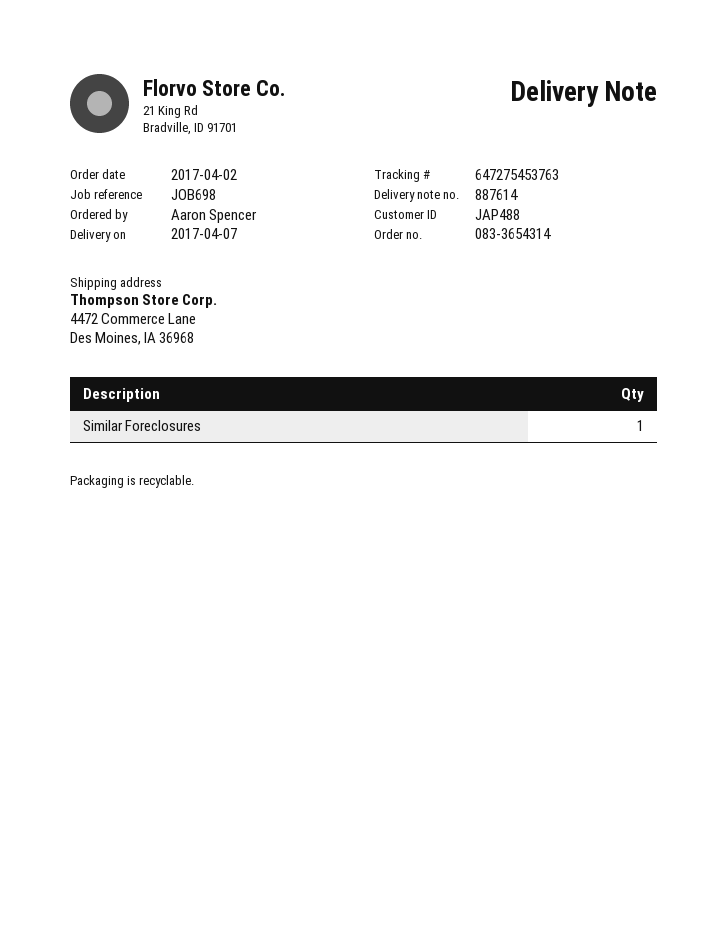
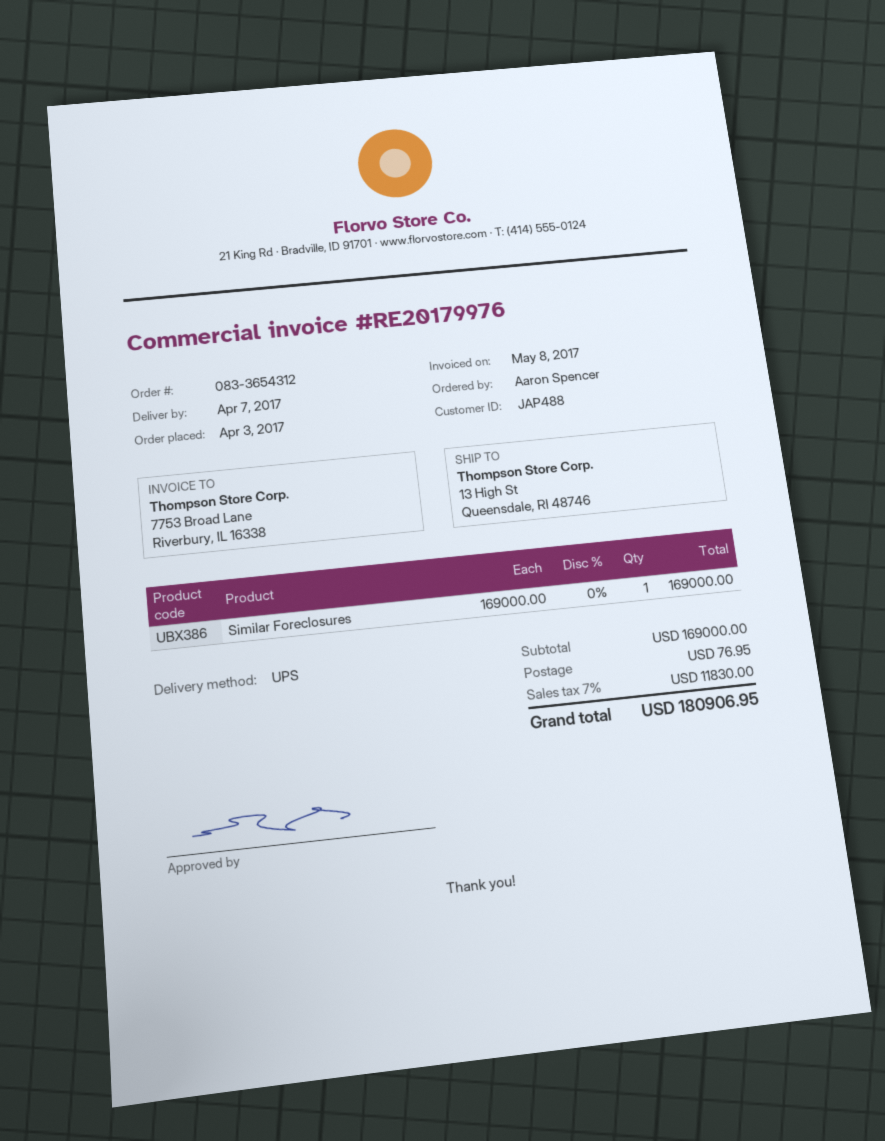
order number: 083-3654314 -> 083-3654312
order date: 2017-04-02 -> 2017-04-03
ship to: 4472 Commerce Lane, Des Moines, IA 36968 -> 13 High St, Queensdale, RI 48746

